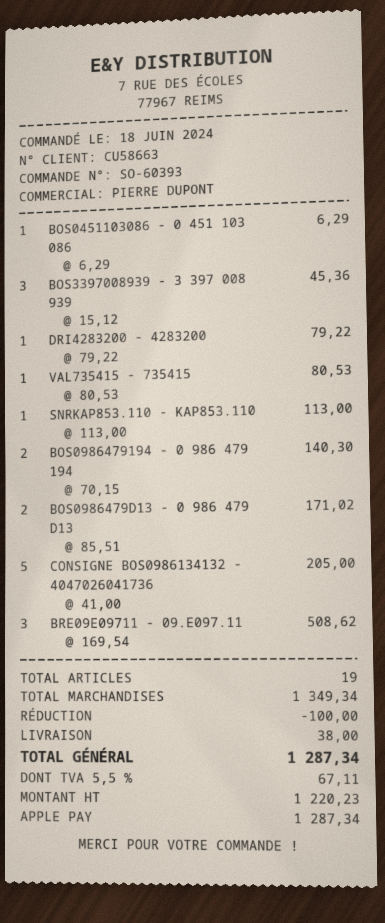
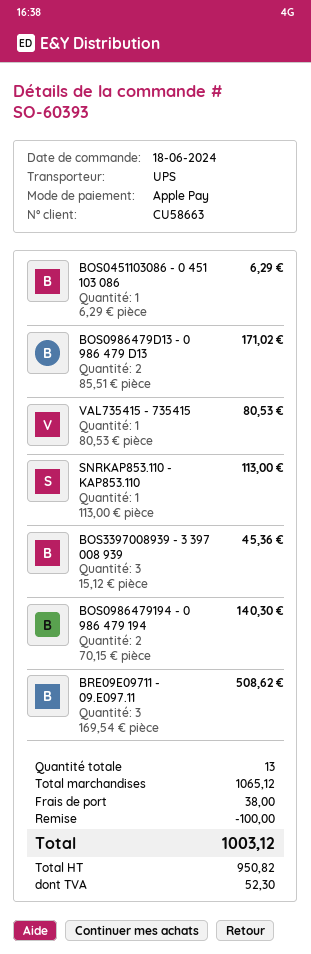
DRI4283200 - 4283200: 1 x 79.22 = 79.22 -> none
CONSIGNE BOS0986134132 - 4047026041736: 5 x 41.00 = 205.00 -> none
total quantity: 19 -> 13
subtotal: 1349.34 -> 1065.12
net: 1220.23 -> 950.82
tax: 67.11 -> 52.30
total: 1287.34 -> 1003.12

